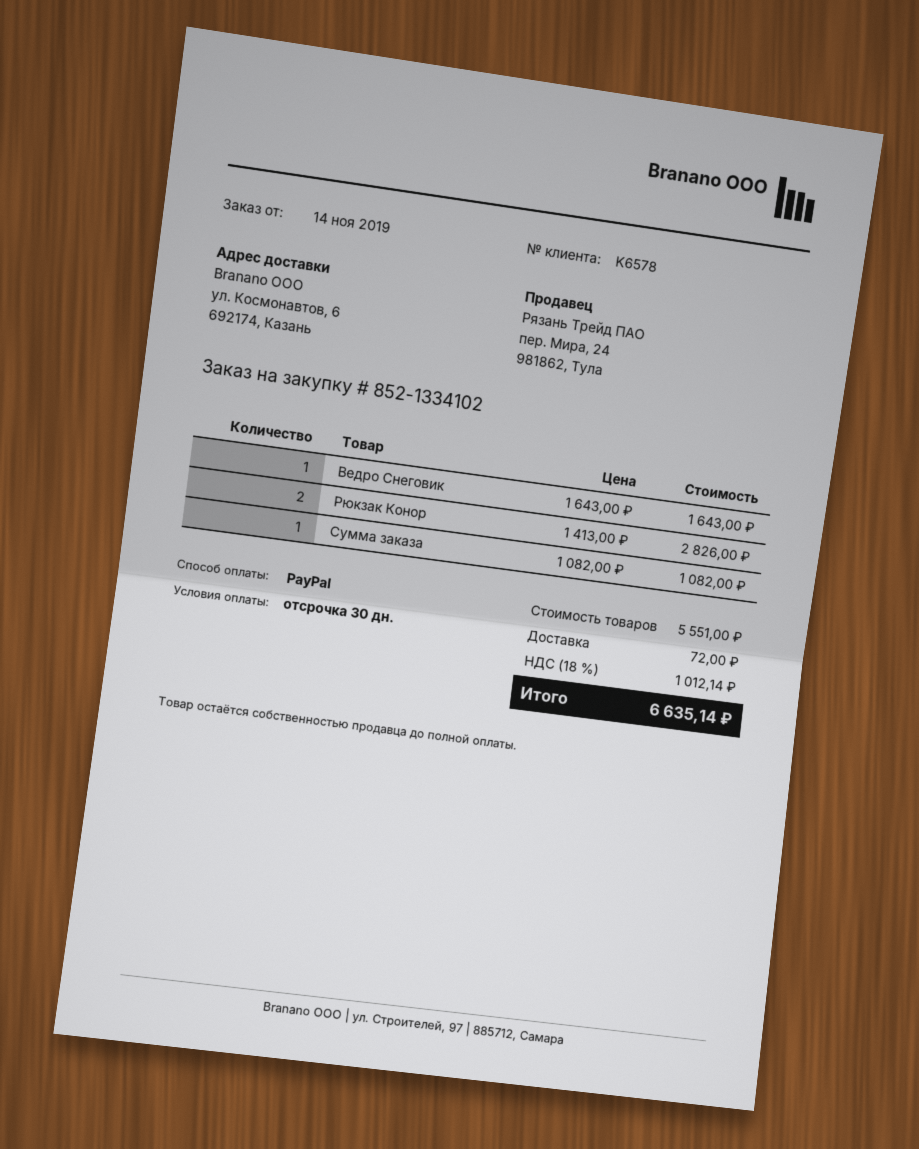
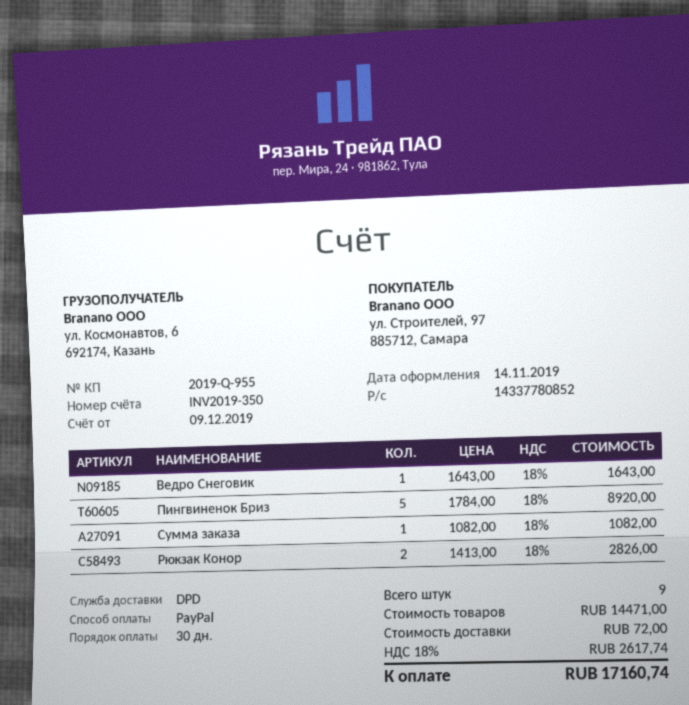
Пингвиненок Бриз: none -> 5 x 1784.00 = 8920.00
subtotal: 5551.00 -> 14471.00
tax: 18% = 1012.14 -> 18% = 2617.74
total: 6635.14 -> 17160.74

